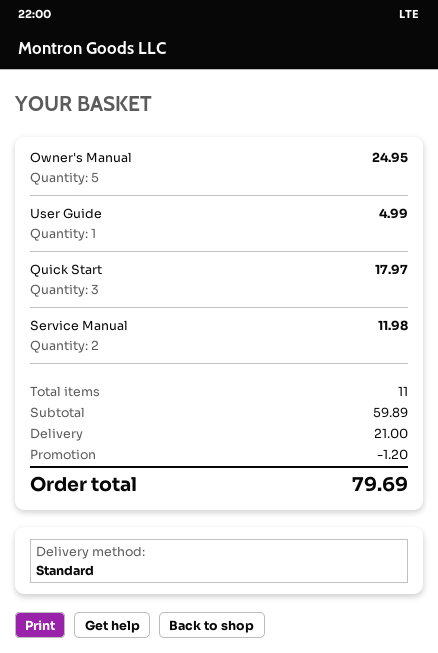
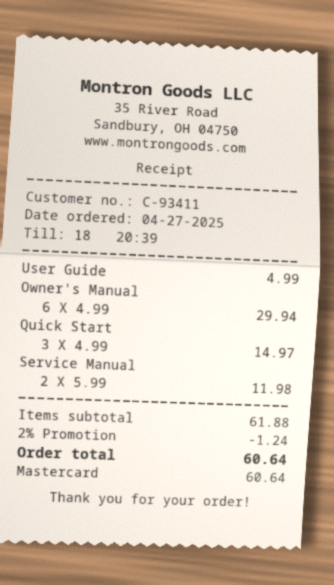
Owner's Manual: 5 for 24.95 -> 6 for 29.94
Quick Start: 3 for 17.97 -> 3 for 14.97
subtotal: 59.89 -> 61.88
discount: 1.20 -> 1.24
shipping: 21.00 -> none
total: 79.69 -> 60.64

